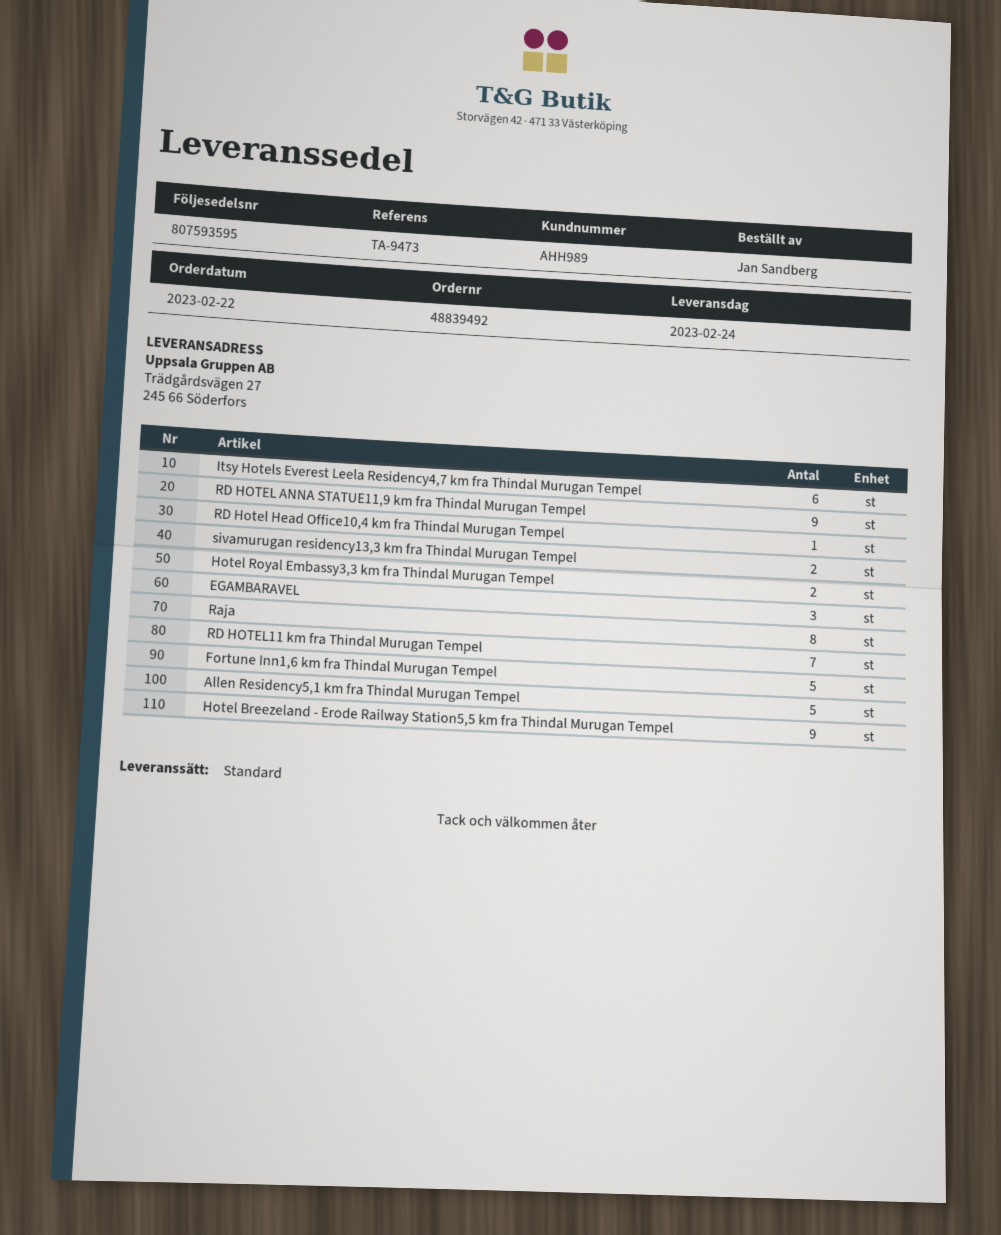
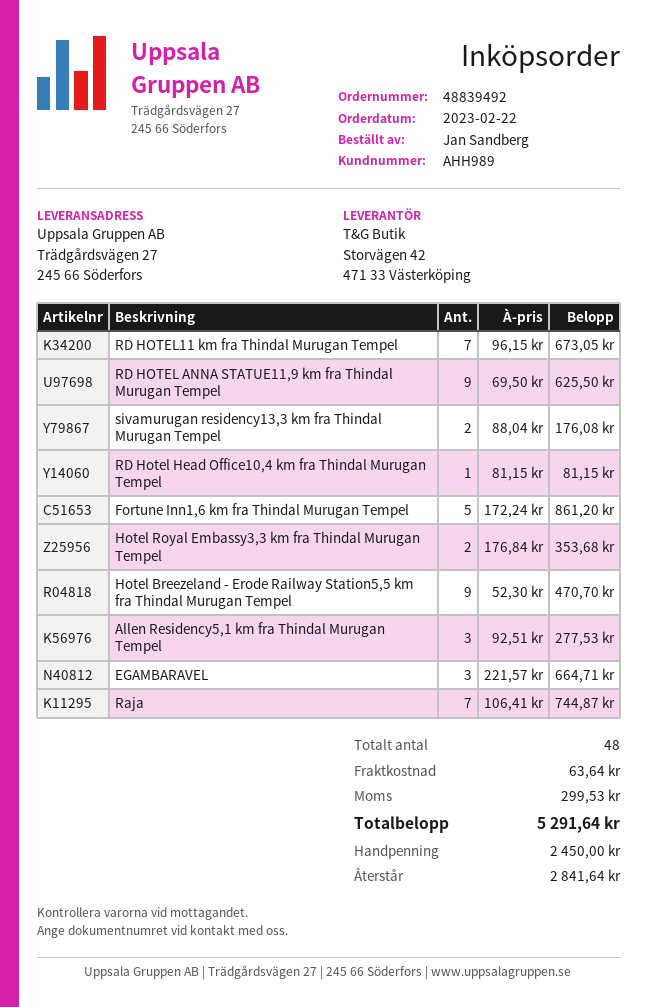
Itsy Hotels Everest Leela Residency4,7 km fra Thindal Murugan Tempel: 6 -> none
Raja: 8 -> 7
Allen Residency5,1 km fra Thindal Murugan Tempel: 5 -> 3

